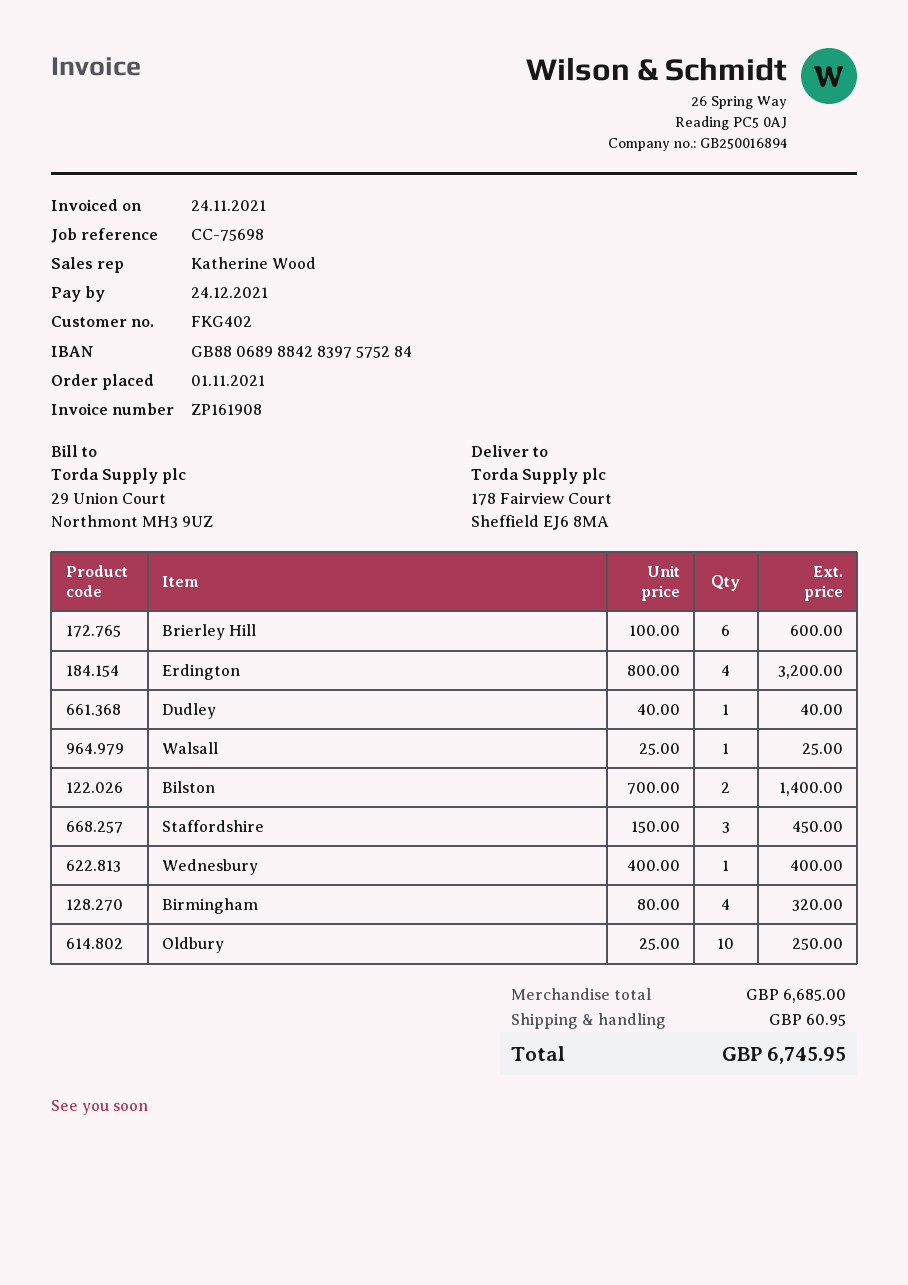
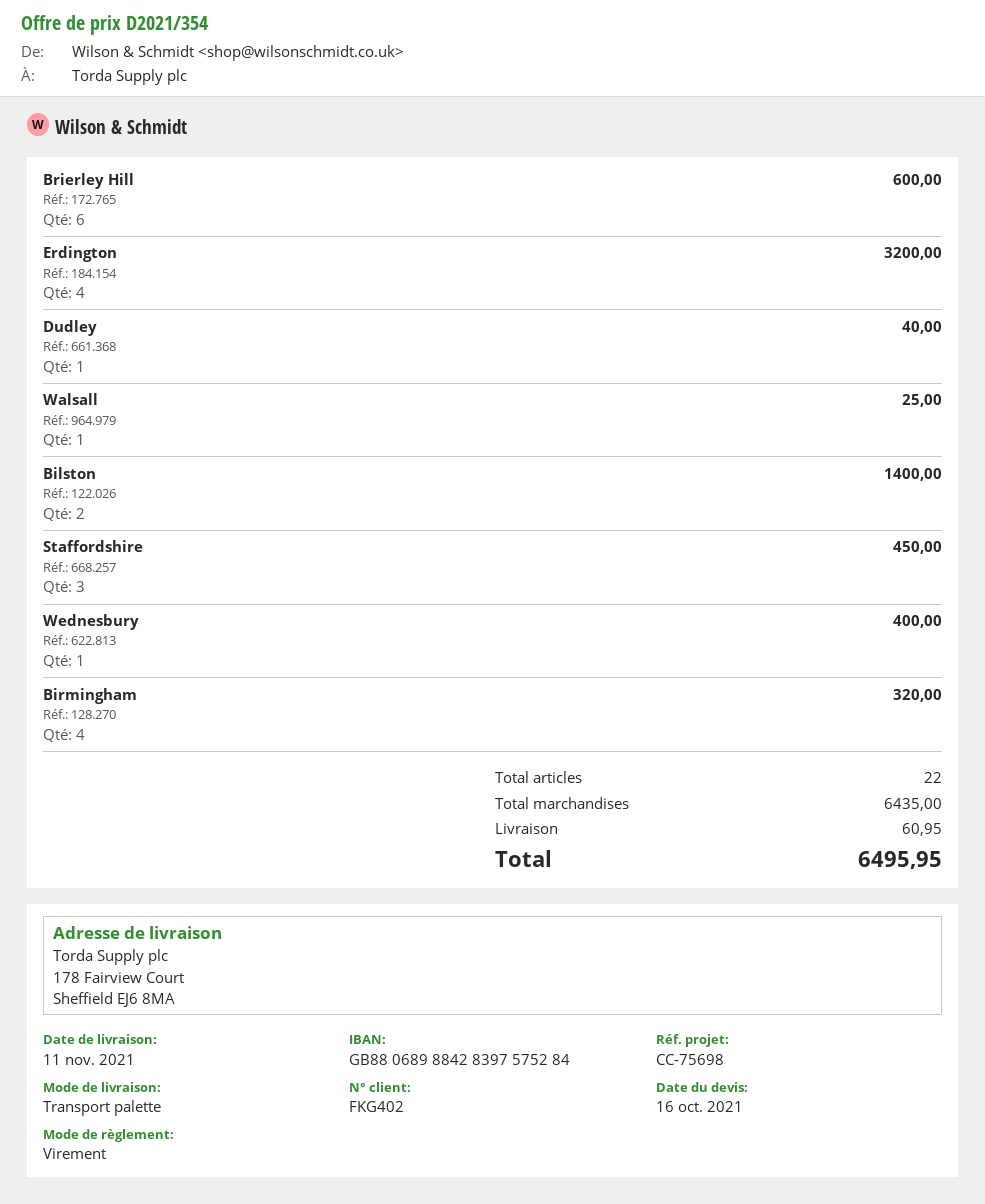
Oldbury: 10 for 250.00 -> none
subtotal: 6685.00 -> 6435.00
total: 6745.95 -> 6495.95

